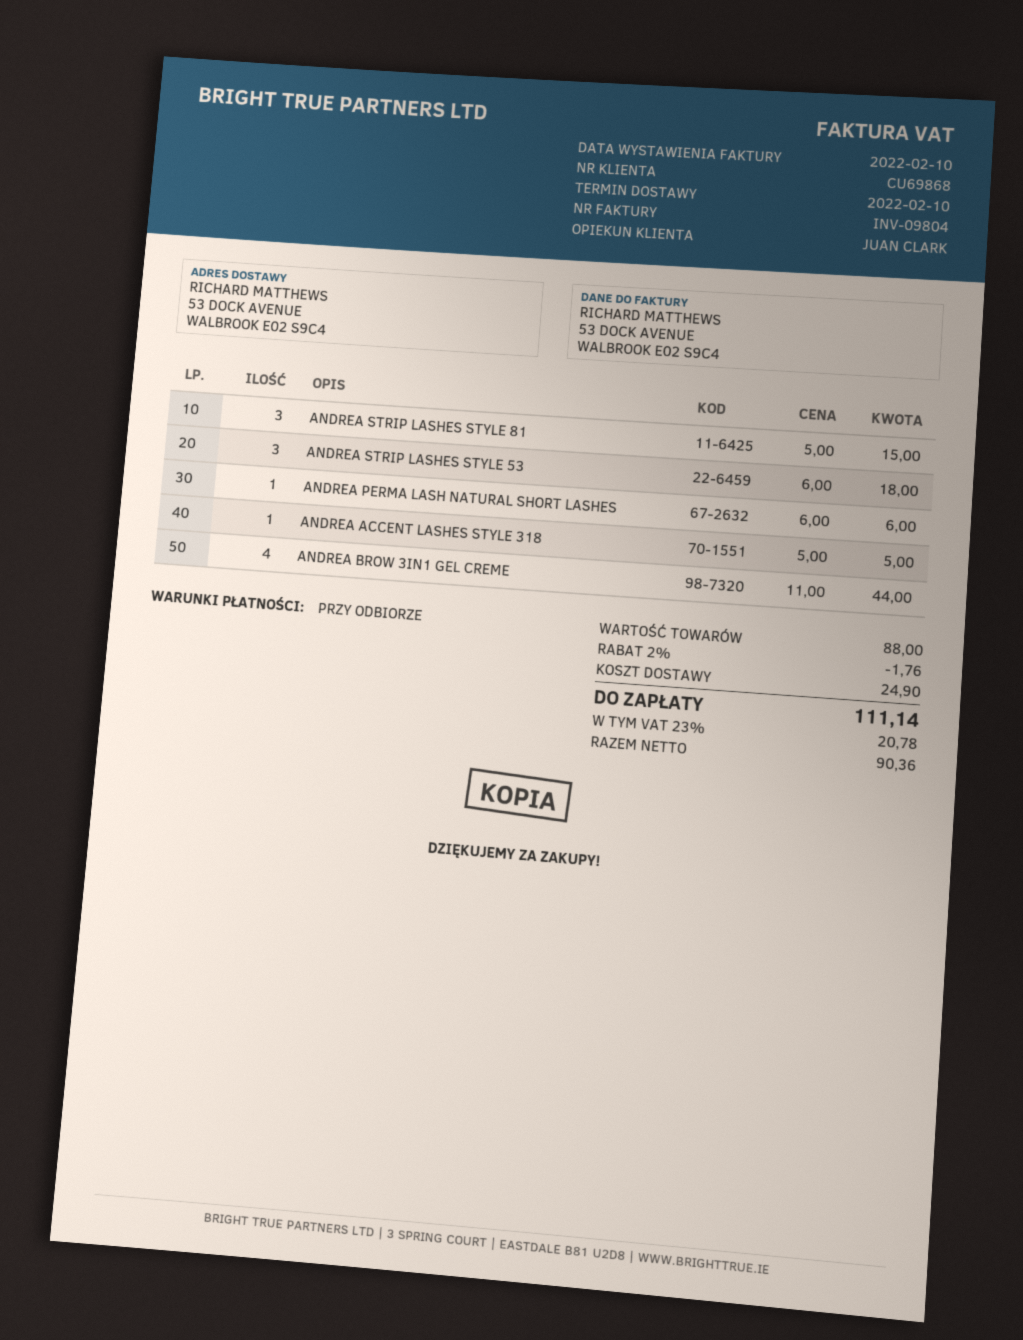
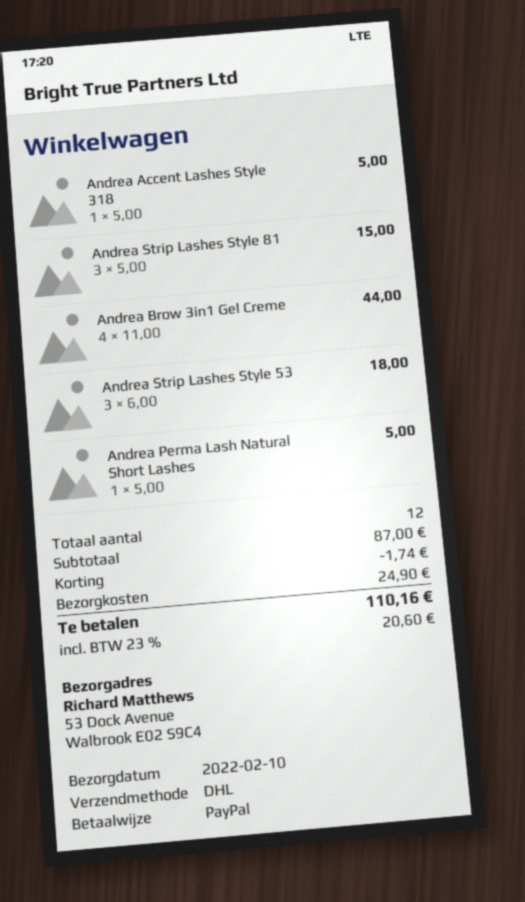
ANDREA PERMA LASH NATURAL SHORT LASHES: 1 x 6.00 = 6.00 -> 1 x 5.00 = 5.00
subtotal: 88.00 -> 87.00
discount: 1.76 -> 1.74
tax: 23% = 20.78 -> 23% = 20.60
total: 111.14 -> 110.16

